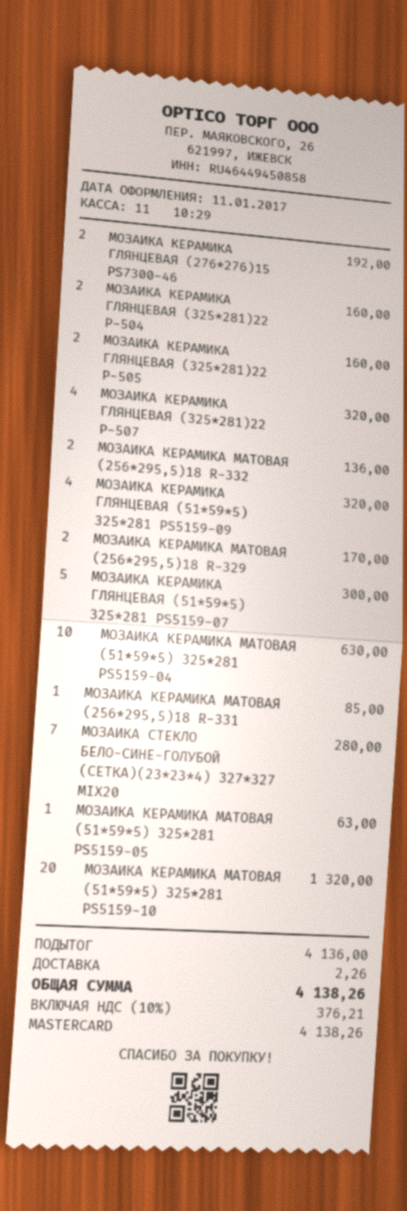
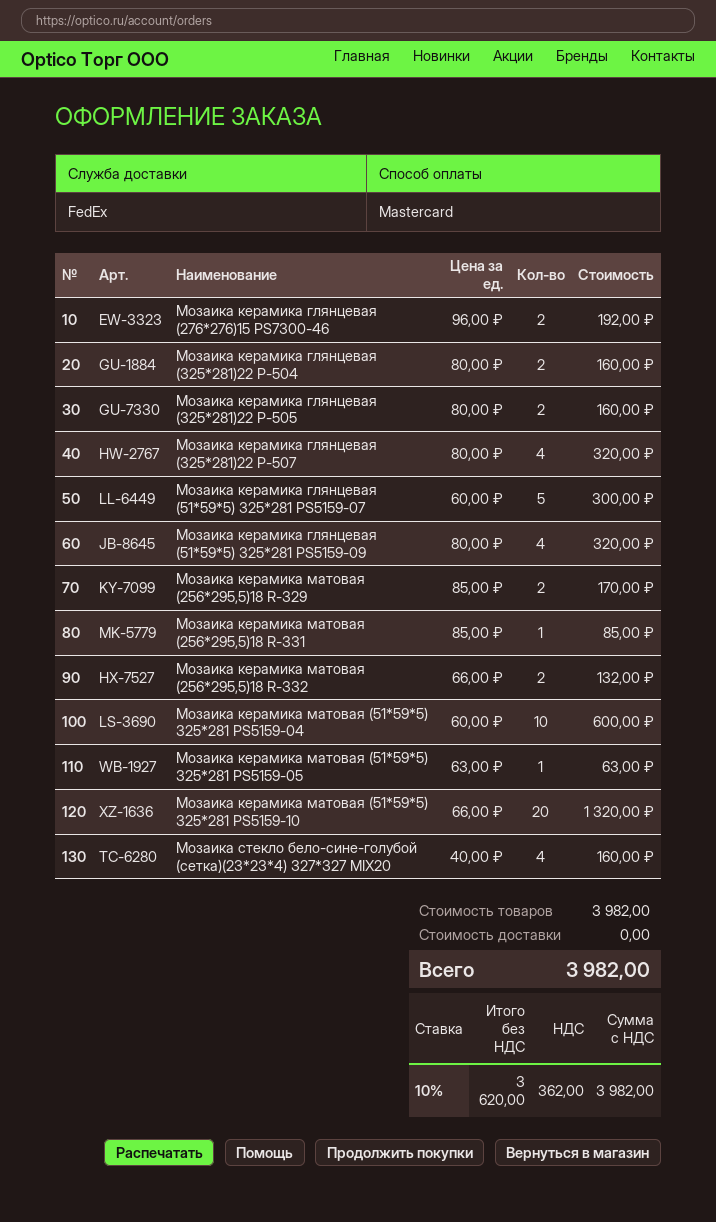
МОЗАИКА КЕРАМИКА МАТОВАЯ (256*295,5)18 R-332: 2 for 136.00 -> 2 for 132.00
МОЗАИКА КЕРАМИКА МАТОВАЯ (51*59*5) 325*281 PS5159-04: 10 for 630.00 -> 10 for 600.00
МОЗАИКА СТЕКЛО БЕЛО-СИНЕ-ГОЛУБОЙ (СЕТКА)(23*23*4) 327*327 MIX20: 7 for 280.00 -> 4 for 160.00
subtotal: 4136.00 -> 3982.00
shipping: 2.26 -> 0.00
tax: 10% = 376.21 -> 10% = 362.00
total: 4138.26 -> 3982.00

